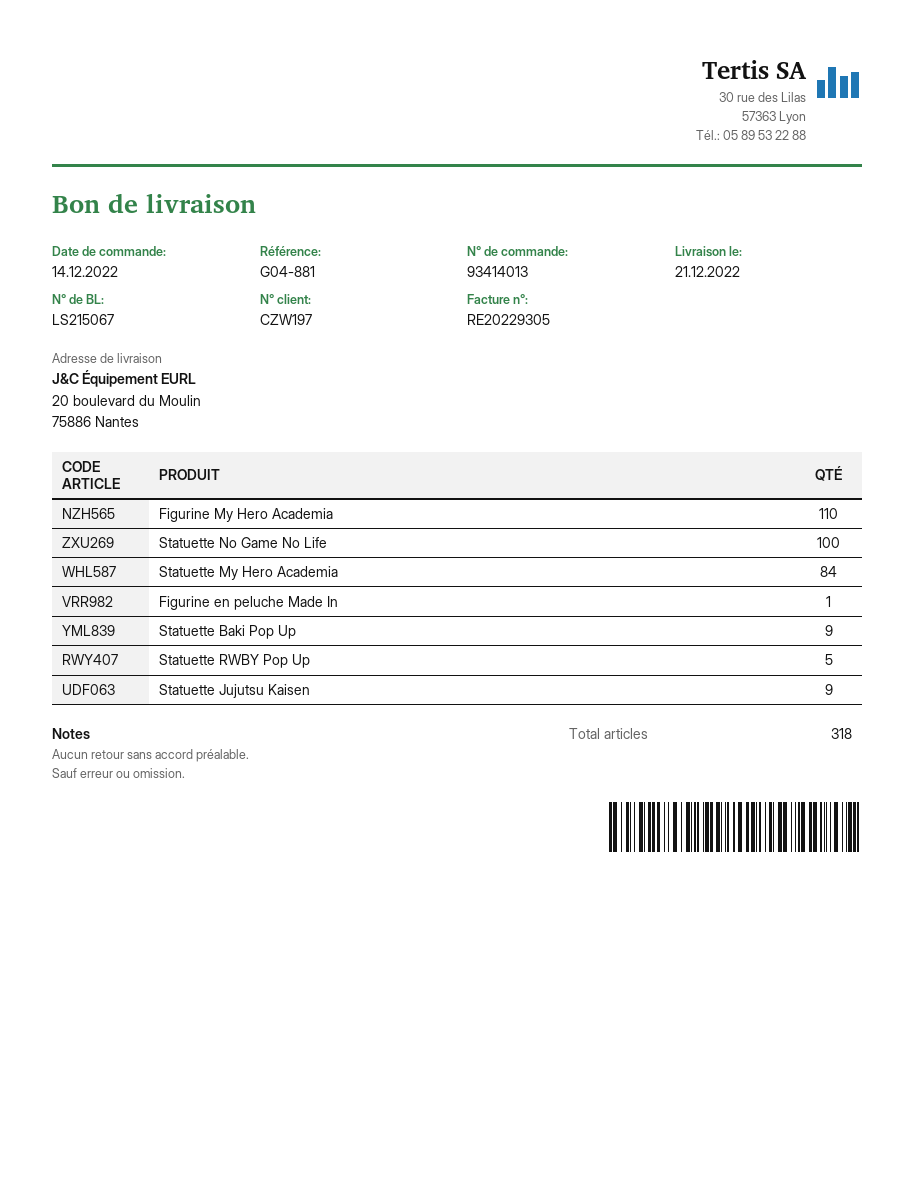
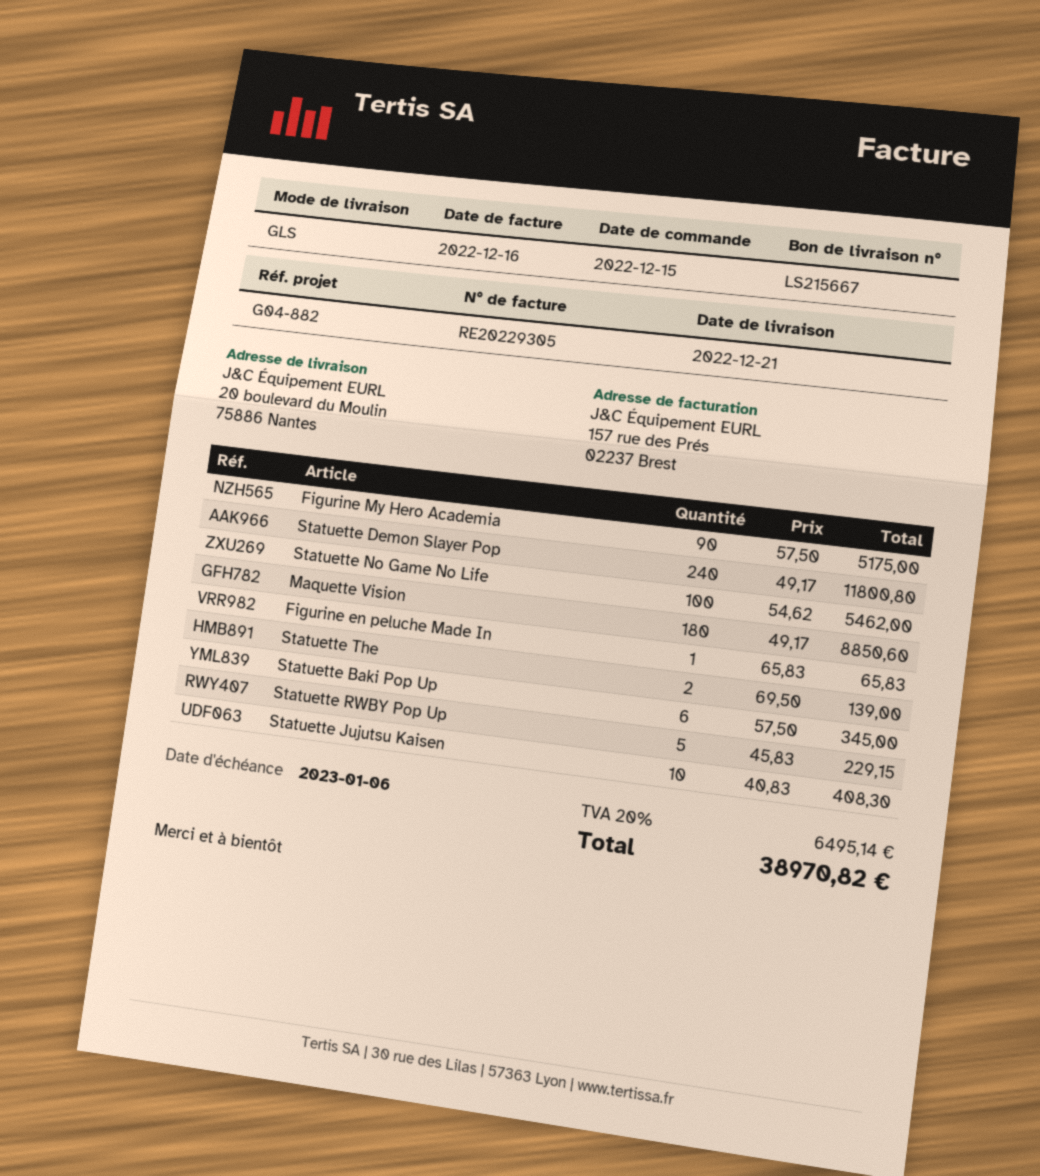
order date: 2022-12-14 -> 2022-12-15
delivery note number: LS215067 -> LS215667
reference: G04-881 -> G04-882
Figurine My Hero Academia: 110 -> 90
Statuette My Hero Academia: 84 -> none
Statuette Baki Pop Up: 9 -> 6
Statuette Jujutsu Kaisen: 9 -> 10
Statuette Demon Slayer Pop: none -> 240
Maquette Vision: none -> 180
Statuette The: none -> 2

